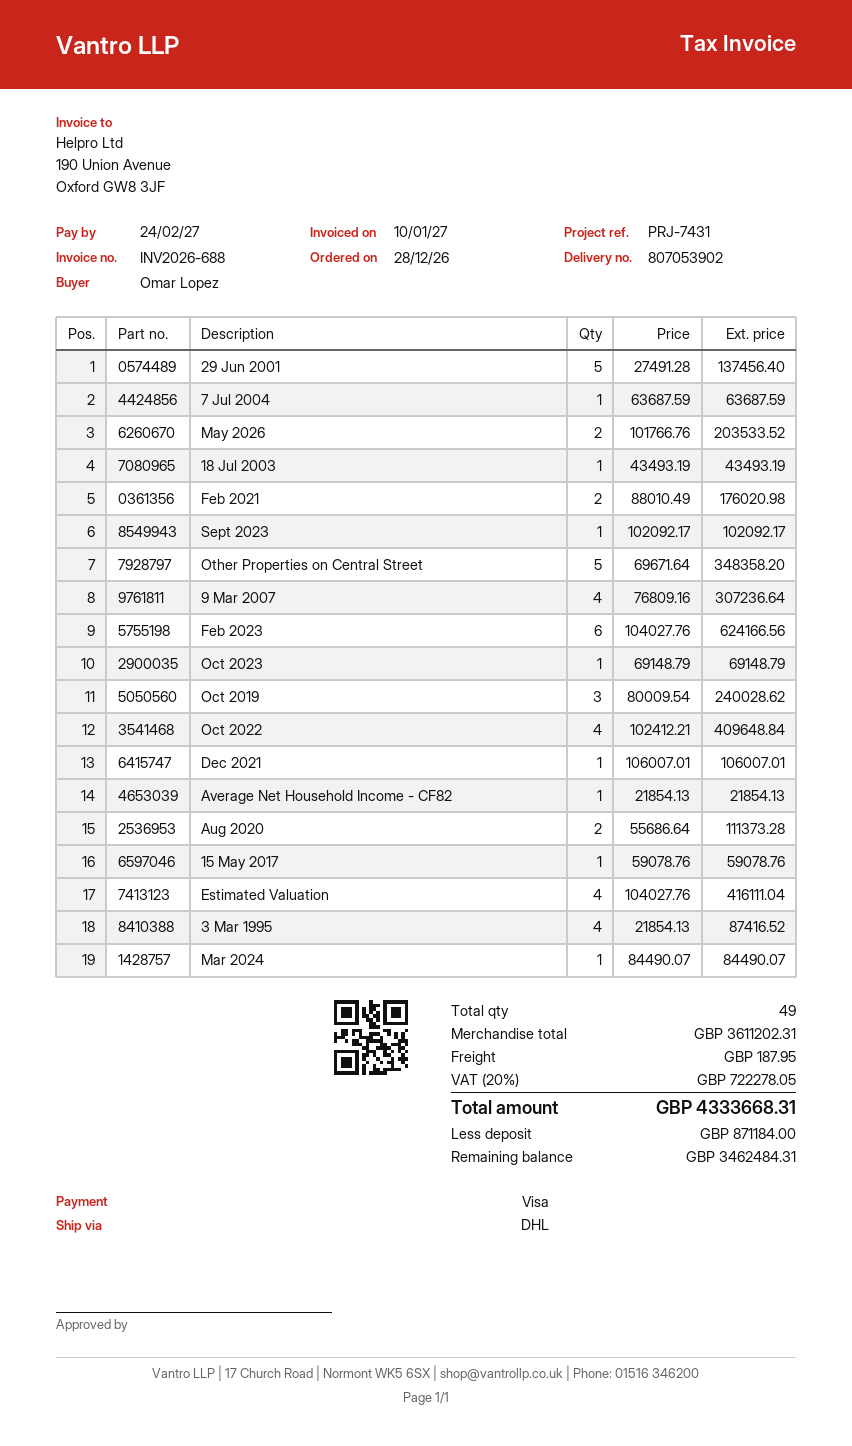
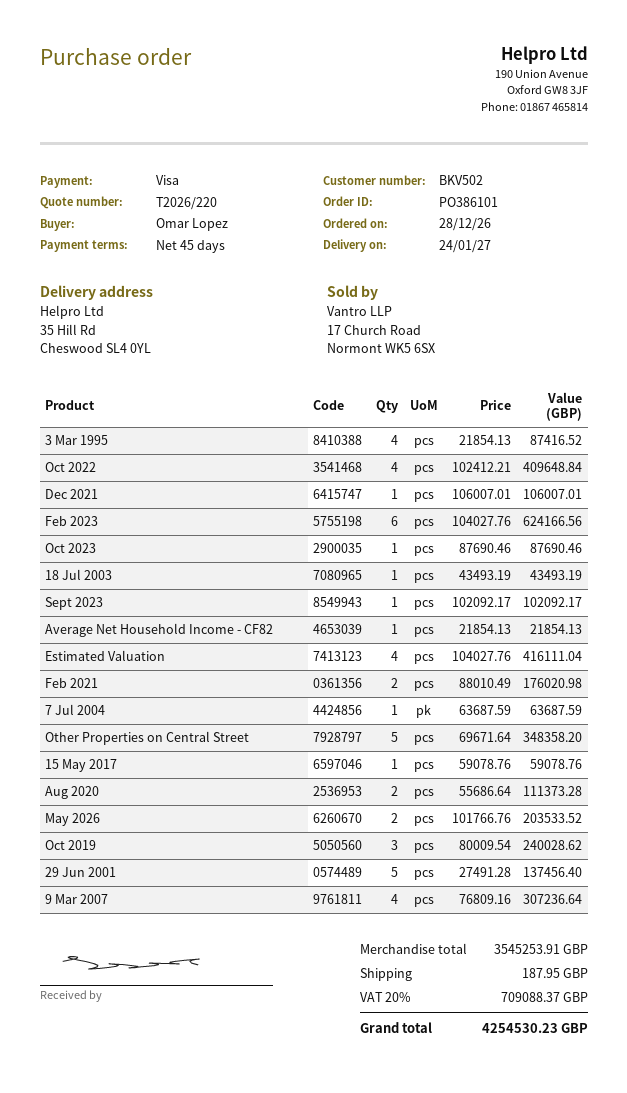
Oct 2023: 1 x 69148.79 = 69148.79 -> 1 x 87690.46 = 87690.46
Mar 2024: 1 x 84490.07 = 84490.07 -> none
subtotal: 3611202.31 -> 3545253.91
tax: 20% = 722278.05 -> 20% = 709088.37
total: 4333668.31 -> 4254530.23

